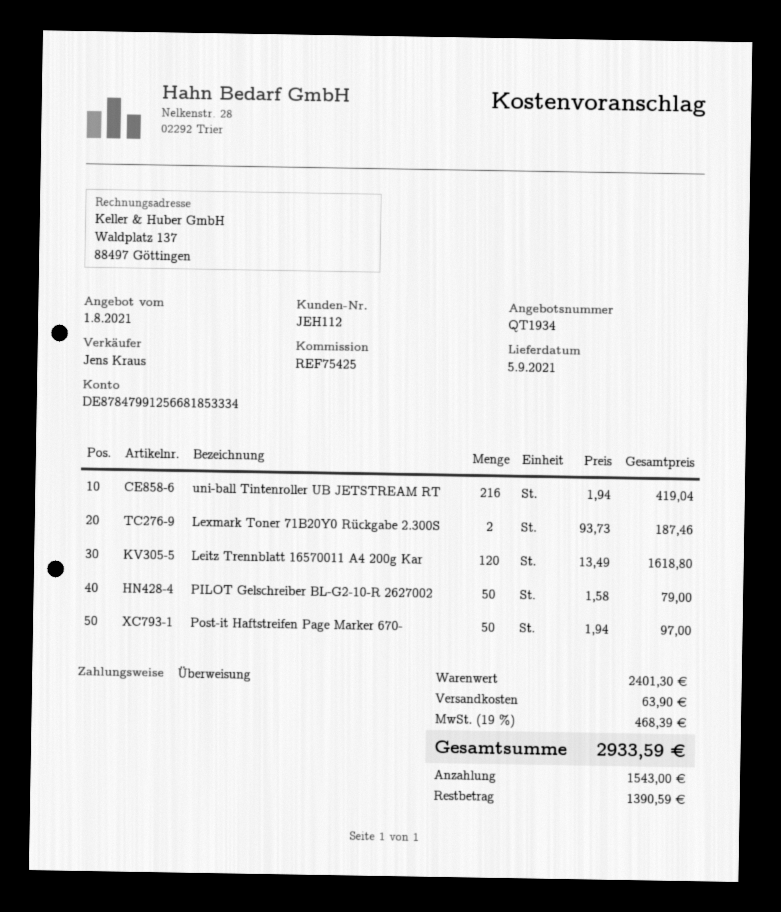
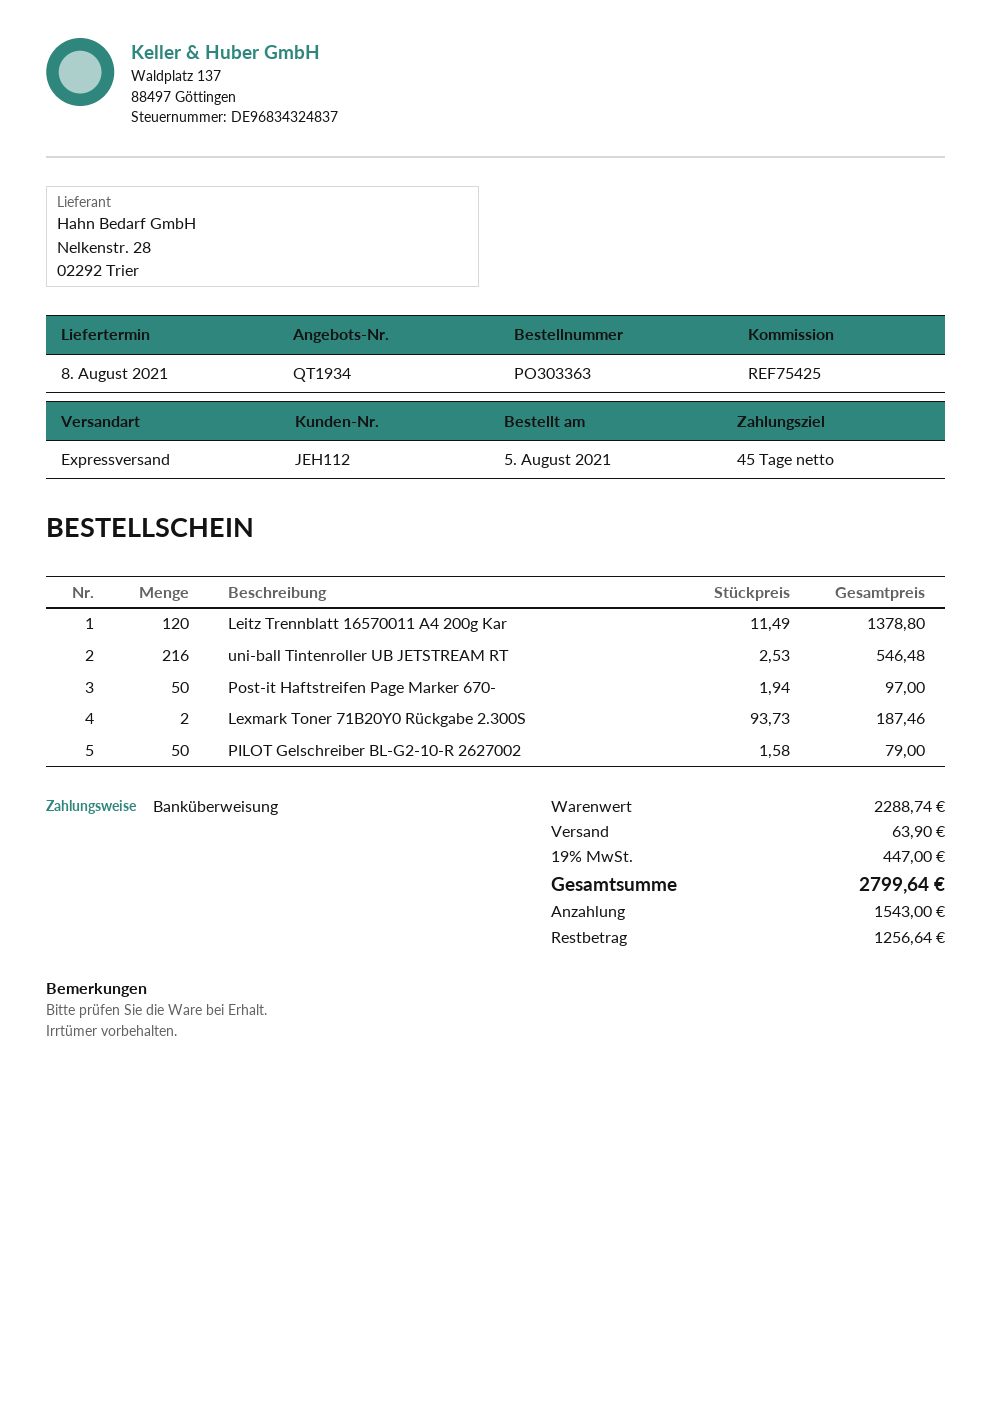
delivery date: 2021-09-05 -> 2021-08-08
uni-ball Tintenroller UB JETSTREAM RT: 216 x 1.94 = 419.04 -> 216 x 2.53 = 546.48
Leitz Trennblatt 16570011 A4 200g Kar: 120 x 13.49 = 1618.80 -> 120 x 11.49 = 1378.80
subtotal: 2401.30 -> 2288.74
tax: 19% = 468.39 -> 19% = 447.00
total: 2933.59 -> 2799.64
balance: 1390.59 -> 1256.64

